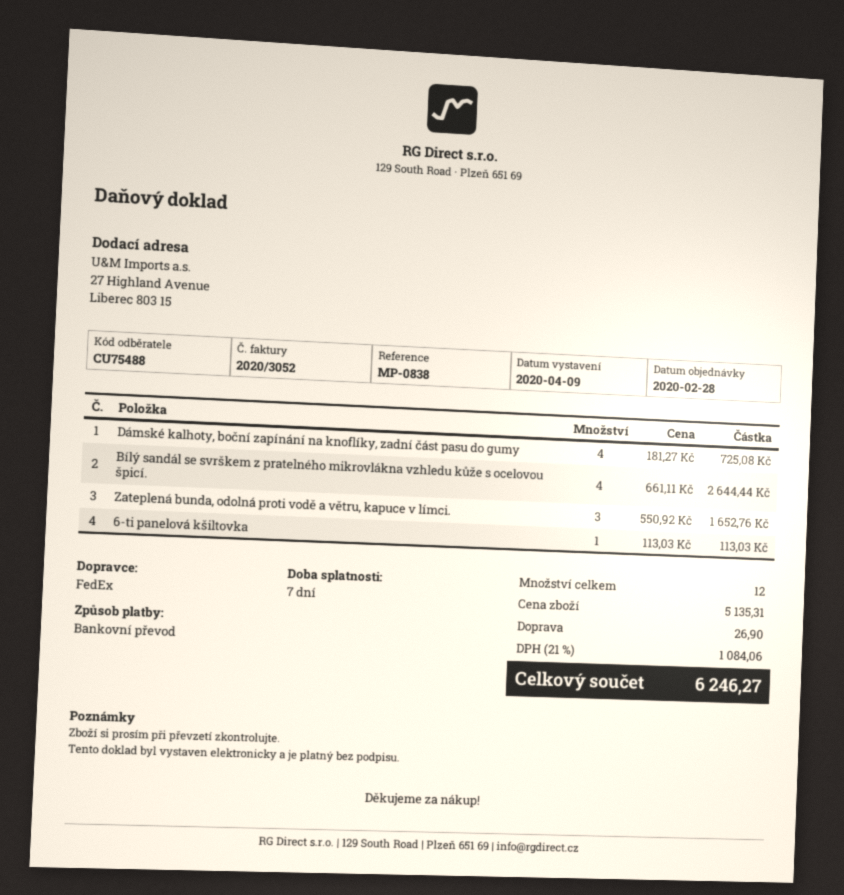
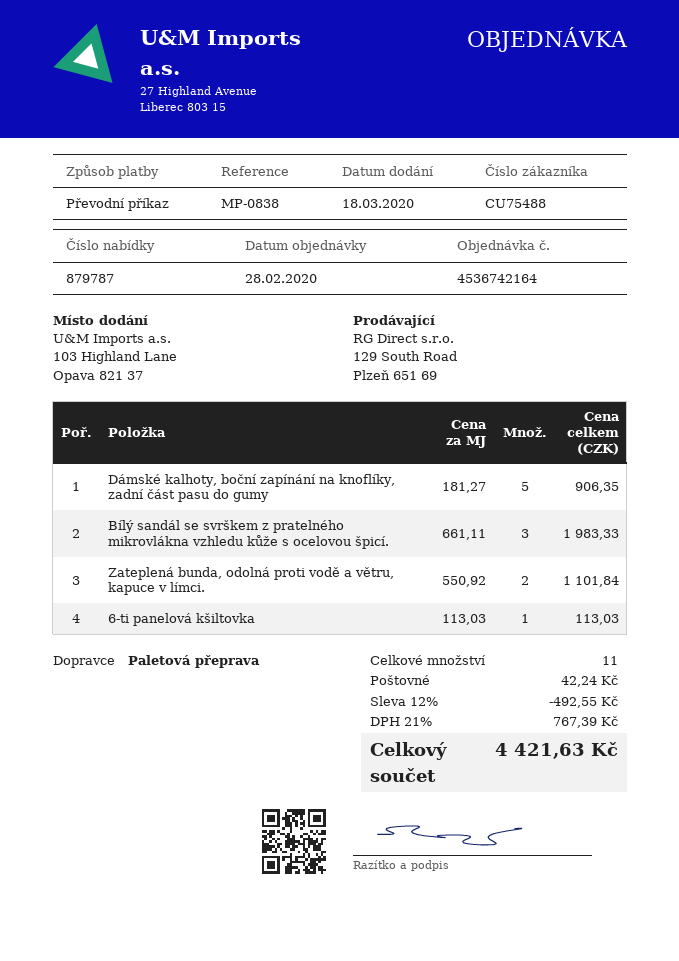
shipping method: FedEx -> pallet freight
ship to: 27 Highland Avenue, Liberec 803 15 -> 103 Highland Lane, Opava 821 37
Dámské kalhoty, boční zapínání na knoflíky, zadní část pasu do gumy: 4 x 181.27 = 725.08 -> 5 x 181.27 = 906.35
Bílý sandál se svrškem z pratelného mikrovlákna vzhledu kůže s ocelovou špicí.: 4 x 661.11 = 2644.44 -> 3 x 661.11 = 1983.33
Zateplená bunda, odolná proti vodě a větru, kapuce v límci.: 3 x 550.92 = 1652.76 -> 2 x 550.92 = 1101.84
total quantity: 12 -> 11
discount: none -> 12% = 492.55
shipping: 26.90 -> 42.24
tax: 21% = 1084.06 -> 21% = 767.39
total: 6246.27 -> 4421.63

